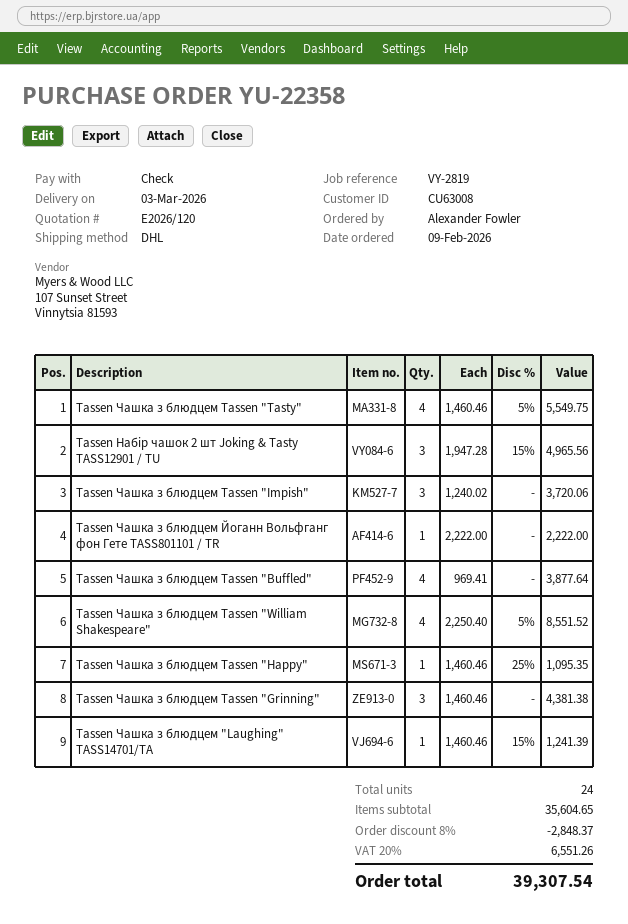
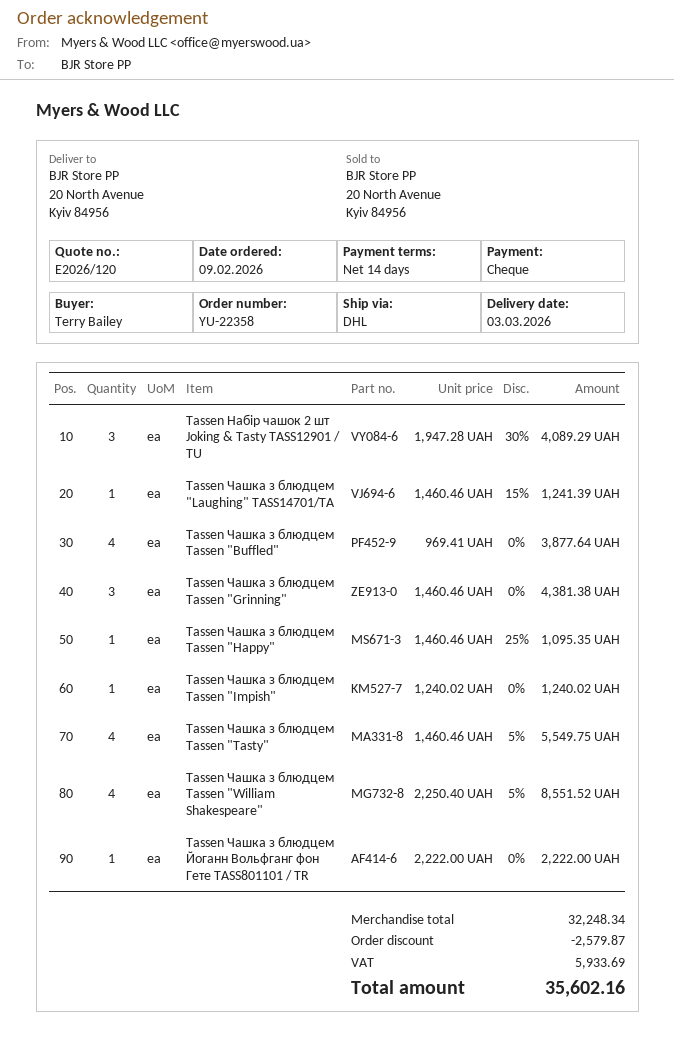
ordered by: Alexander Fowler -> Terry Bailey
Tassen Набір чашок 2 шт Joking & Tasty TASS12901 / TU: 3 x 1947.28 - 15% = 4965.56 -> 3 x 1947.28 - 30% = 4089.29
Tassen Чашка з блюдцем Tassen "Impish": 3 x 1240.02 = 3720.06 -> 1 x 1240.02 = 1240.02
subtotal: 35604.65 -> 32248.34
discount: 2848.37 -> 2579.87
tax: 6551.26 -> 5933.69
total: 39307.54 -> 35602.16

